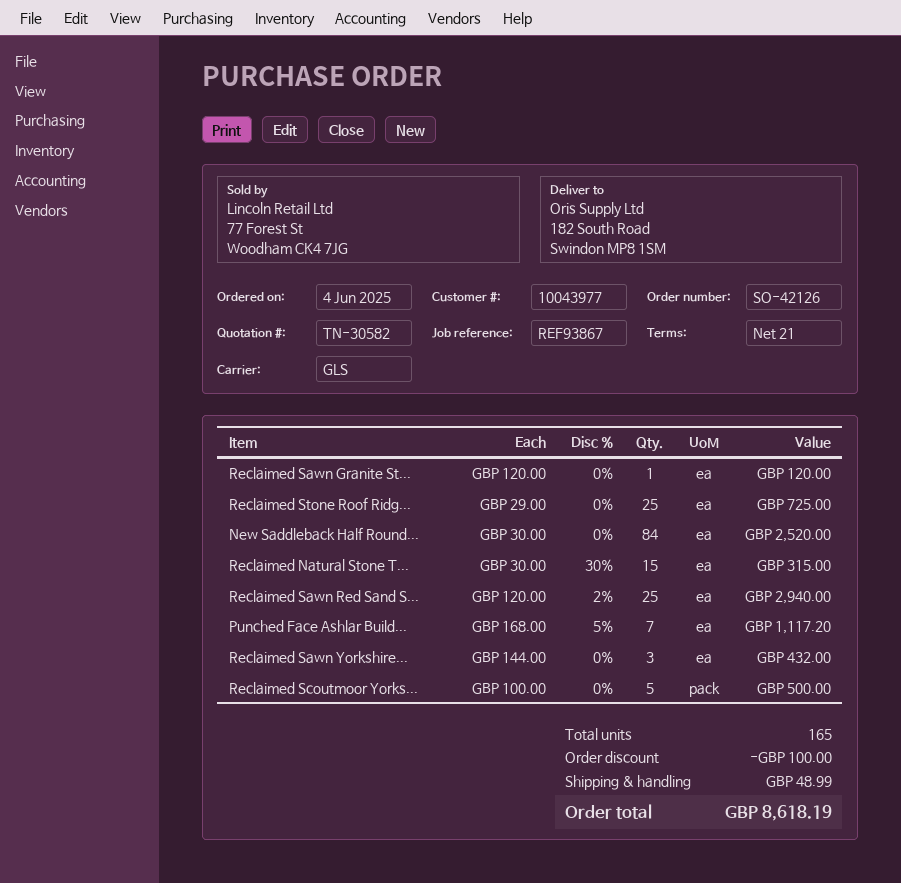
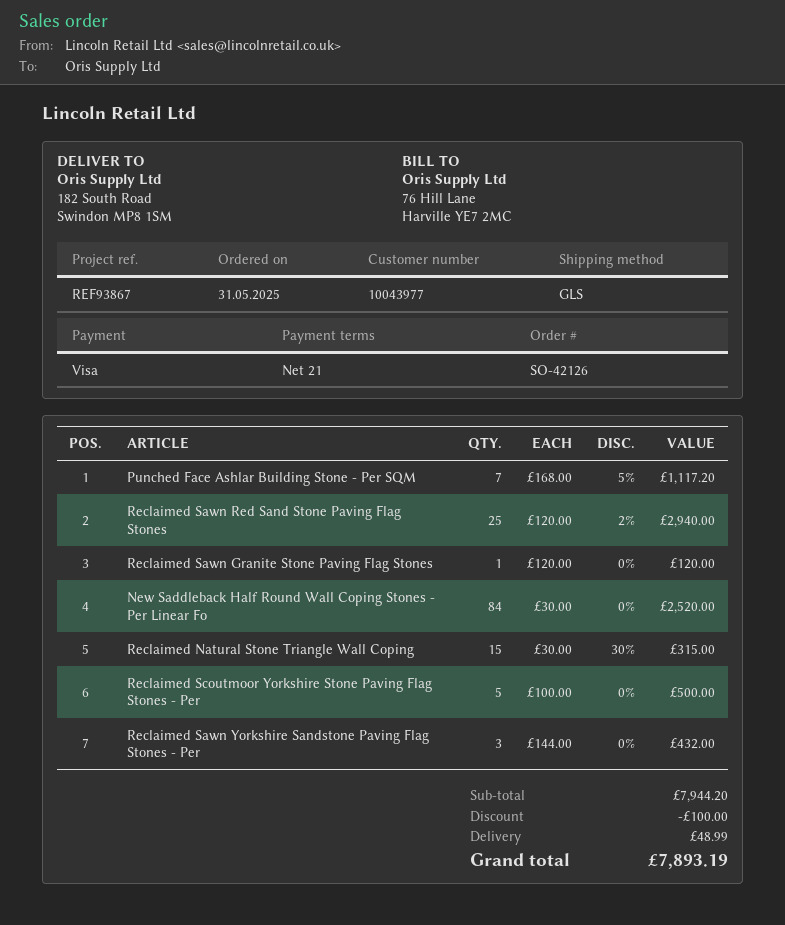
order date: 2025-06-04 -> 2025-05-31
Reclaimed Stone Roof Ridg...: 25 x 29.00 = 725.00 -> none
total: 8618.19 -> 7893.19

